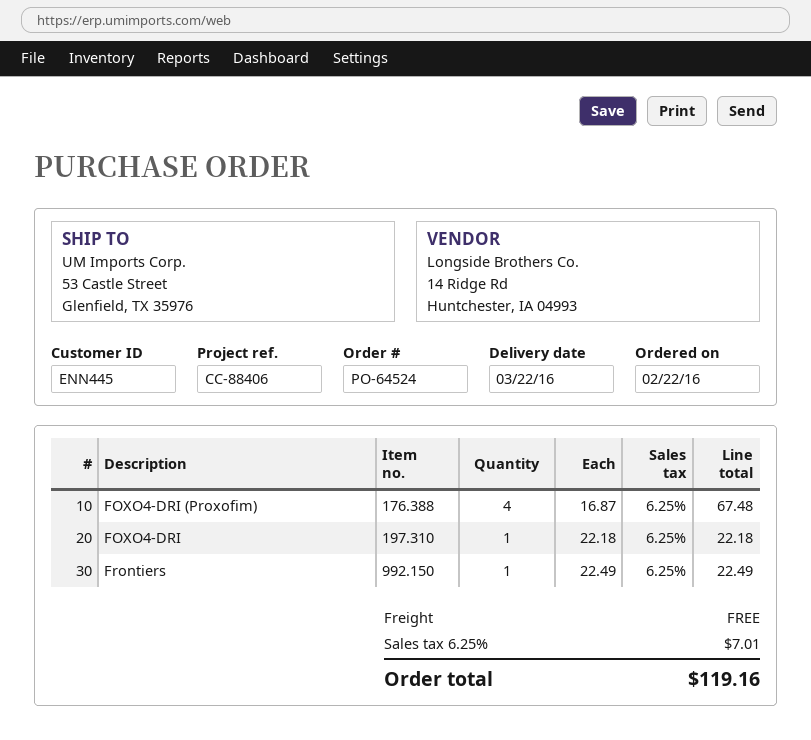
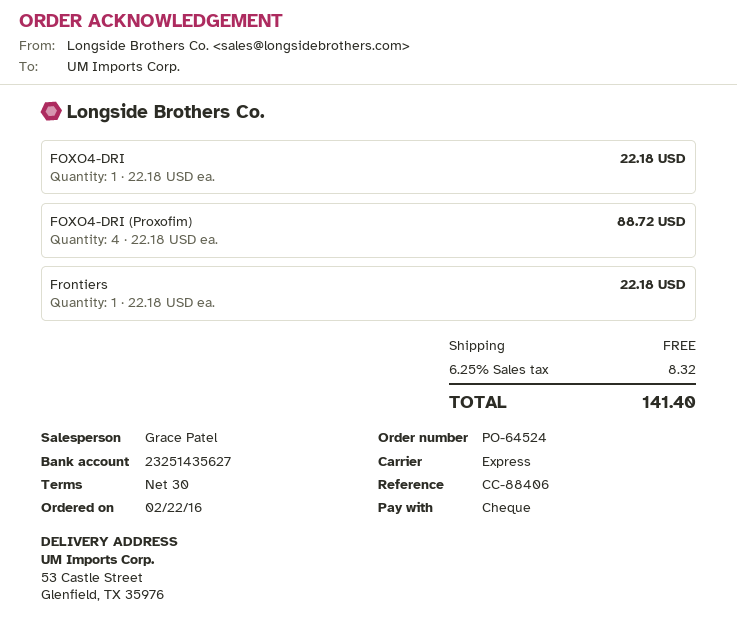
FOXO4-DRI (Proxofim): 4 x 16.87 = 67.48 -> 4 x 22.18 = 88.72
Frontiers: 1 x 22.49 = 22.49 -> 1 x 22.18 = 22.18
tax: 6.25% = 7.01 -> 6.25% = 8.32
total: 119.16 -> 141.40

